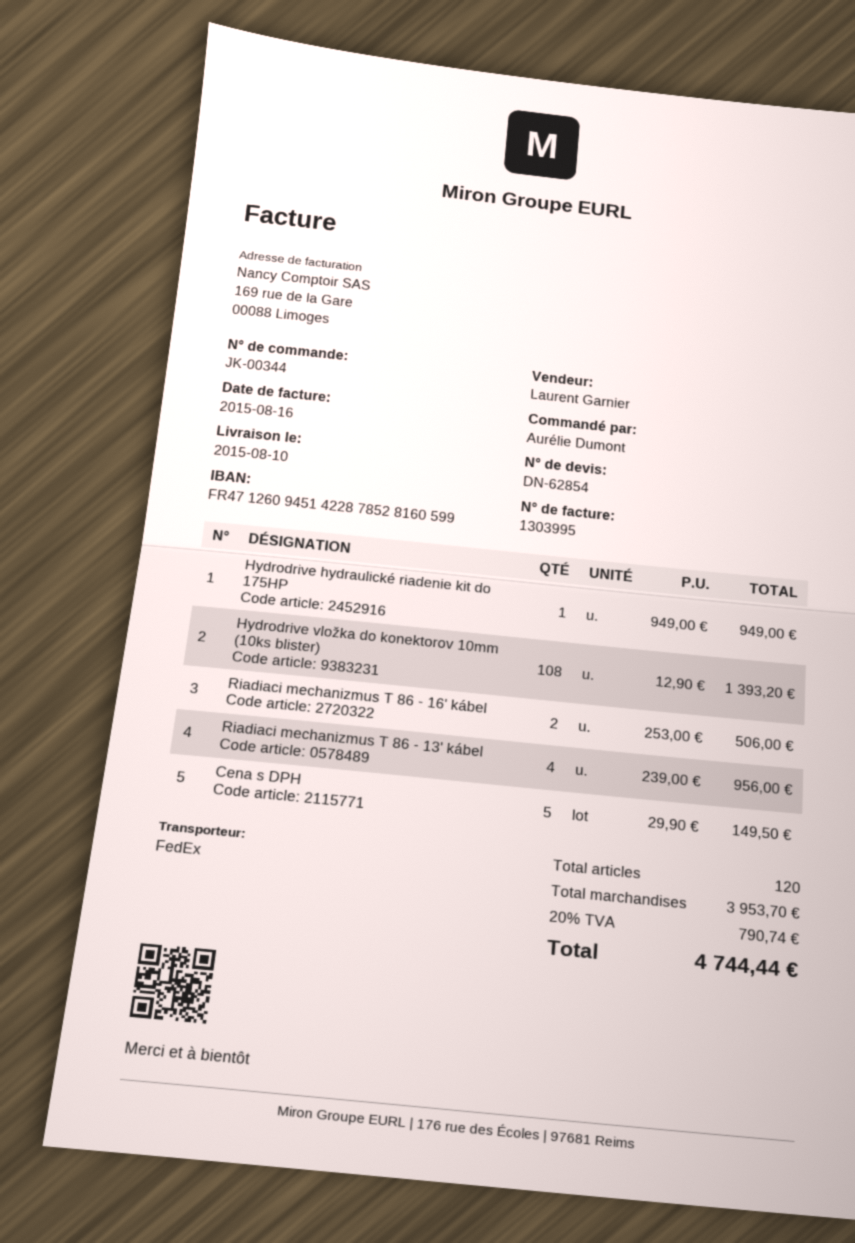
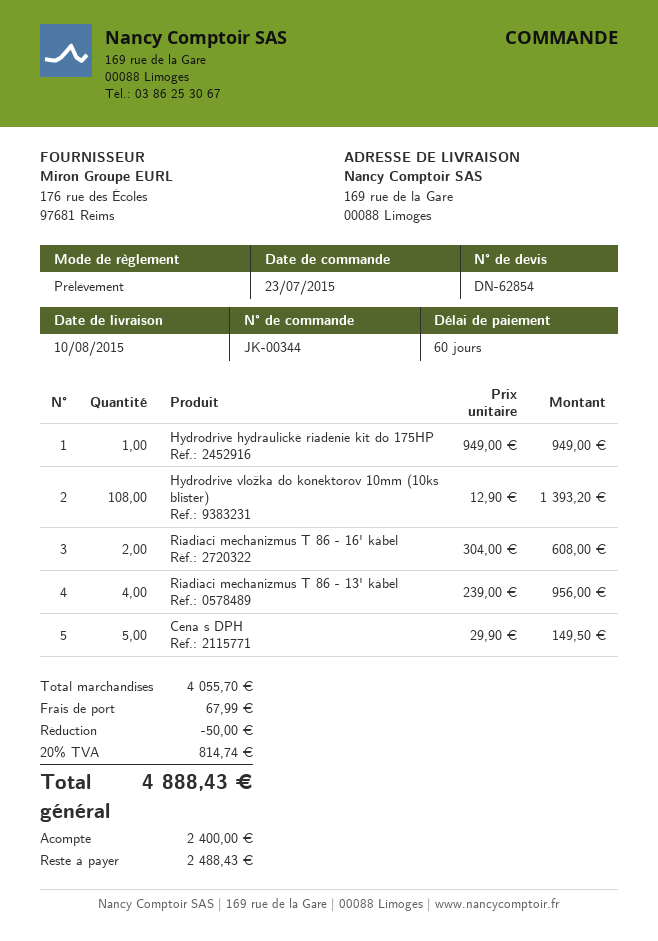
Riadiaci mechanizmus T 86 - 16' kábel: 2 x 253.00 = 506.00 -> 2 x 304.00 = 608.00
subtotal: 3953.70 -> 4055.70
discount: none -> 50.00
shipping: none -> 67.99
tax: 20% = 790.74 -> 20% = 814.74
total: 4744.44 -> 4888.43

